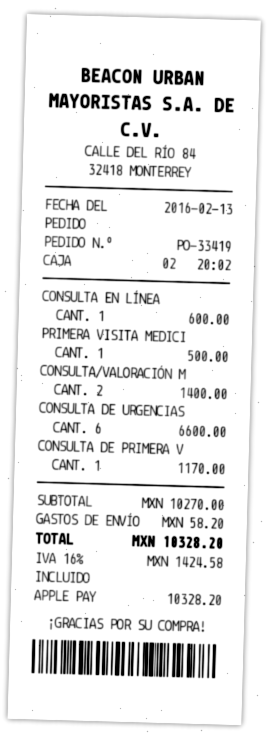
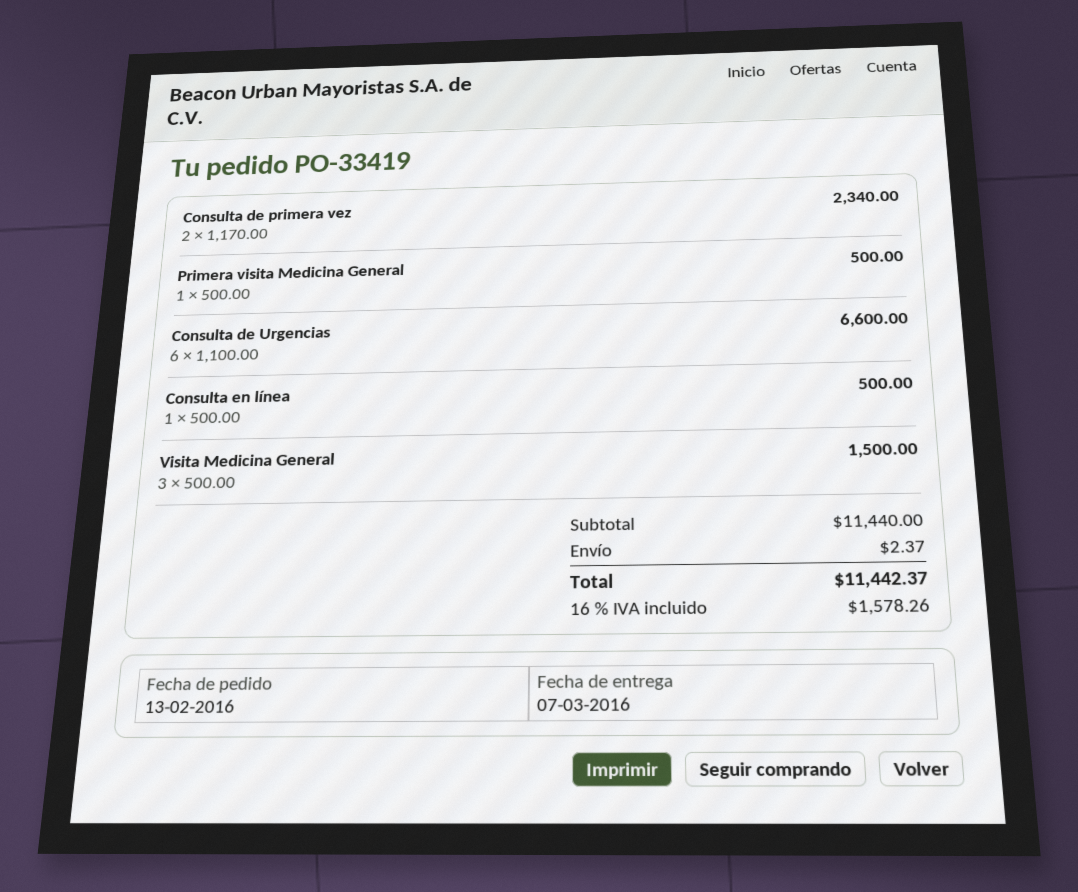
CONSULTA EN LÍNEA: 1 for 600.00 -> 1 for 500.00
CONSULTA/VALORACIÓN M: 2 for 1400.00 -> none
CONSULTA DE PRIMERA V: 1 for 1170.00 -> 2 for 2340.00
Visita Medicina General: none -> 3 for 1500.00
subtotal: 10270.00 -> 11440.00
shipping: 58.20 -> 2.37
tax: 16% = 1424.58 -> 16% = 1578.26
total: 10328.20 -> 11442.37

